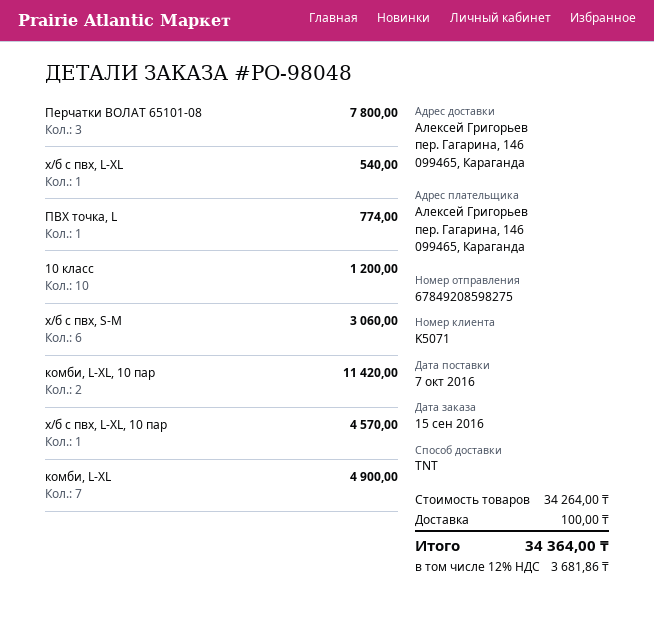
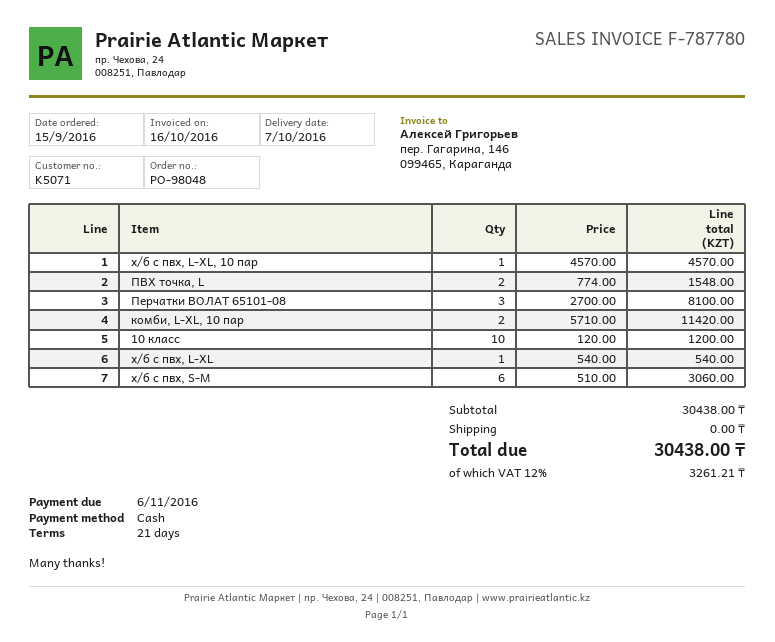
Перчатки ВОЛАТ 65101-08: 3 for 7800.00 -> 3 for 8100.00
ПВХ точка, L: 1 for 774.00 -> 2 for 1548.00
комби, L-XL: 7 for 4900.00 -> none
subtotal: 34264.00 -> 30438.00
shipping: 100.00 -> 0.00
tax: 12% = 3681.86 -> 12% = 3261.21
total: 34364.00 -> 30438.00

